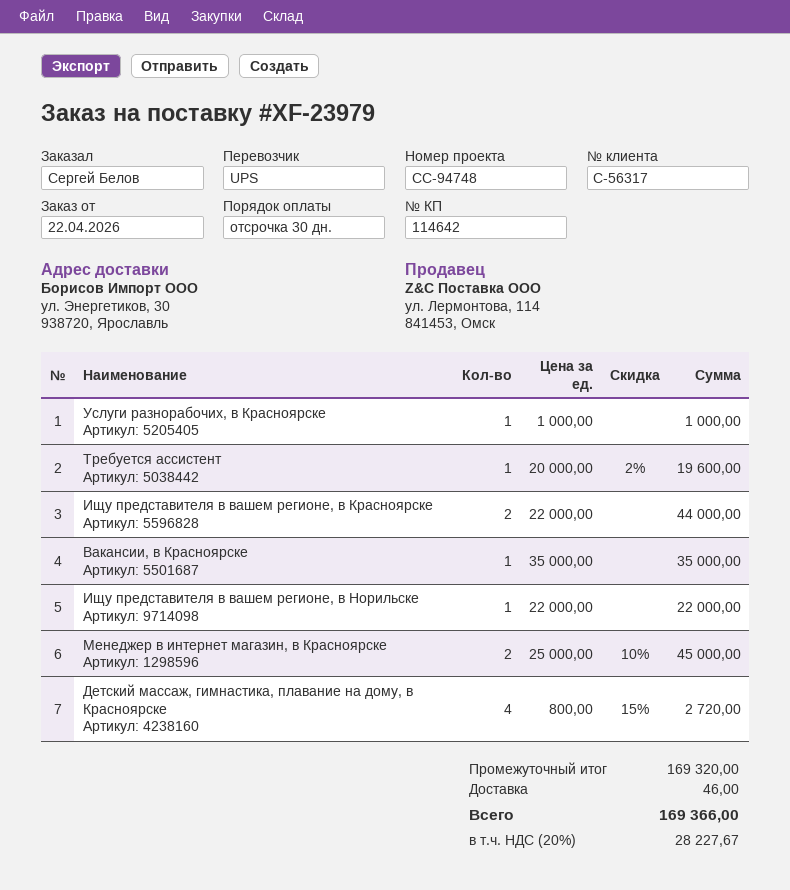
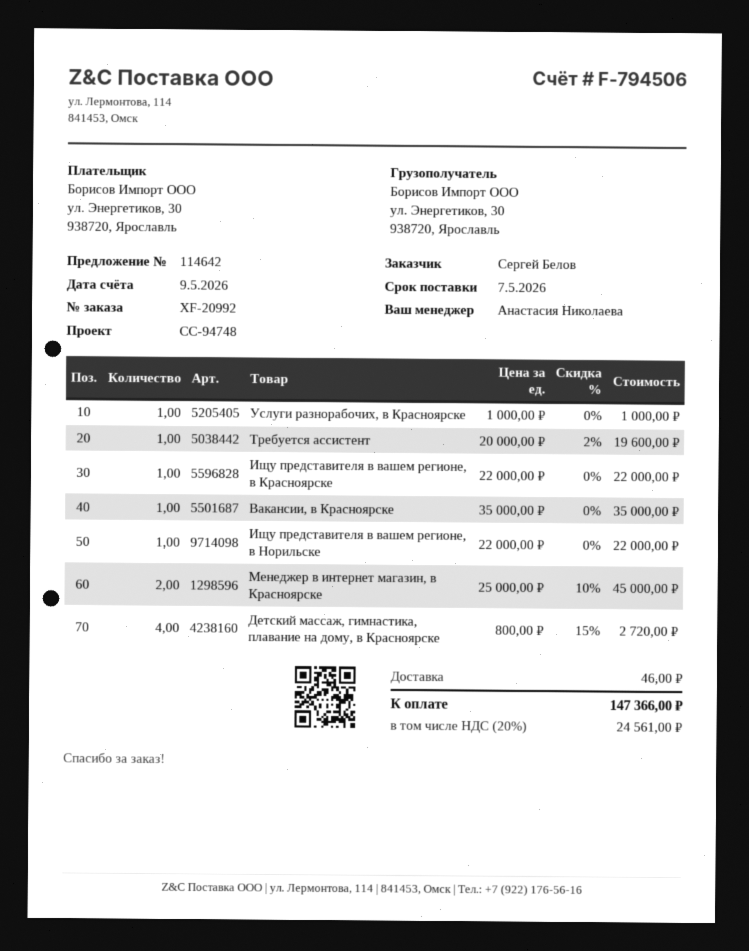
order number: XF-23979 -> XF-20992
Ищу представителя в вашем регионе, в Красноярске: 2 x 22000.00 = 44000.00 -> 1 x 22000.00 = 22000.00
tax: 20% = 28227.67 -> 20% = 24561.00
total: 169366.00 -> 147366.00

